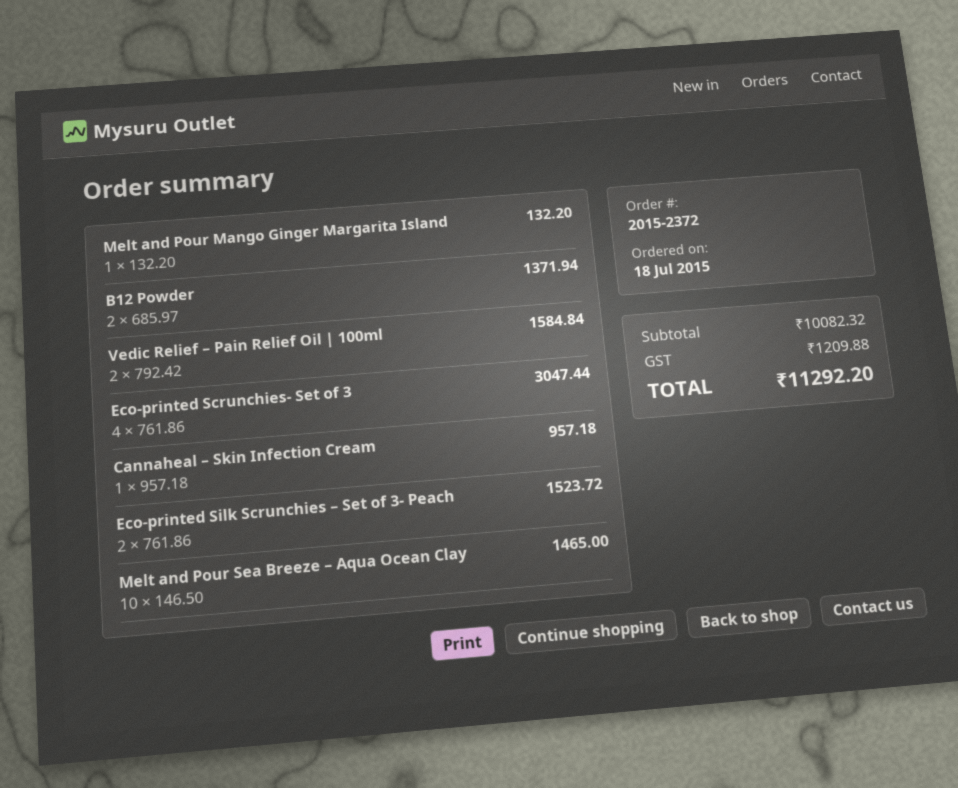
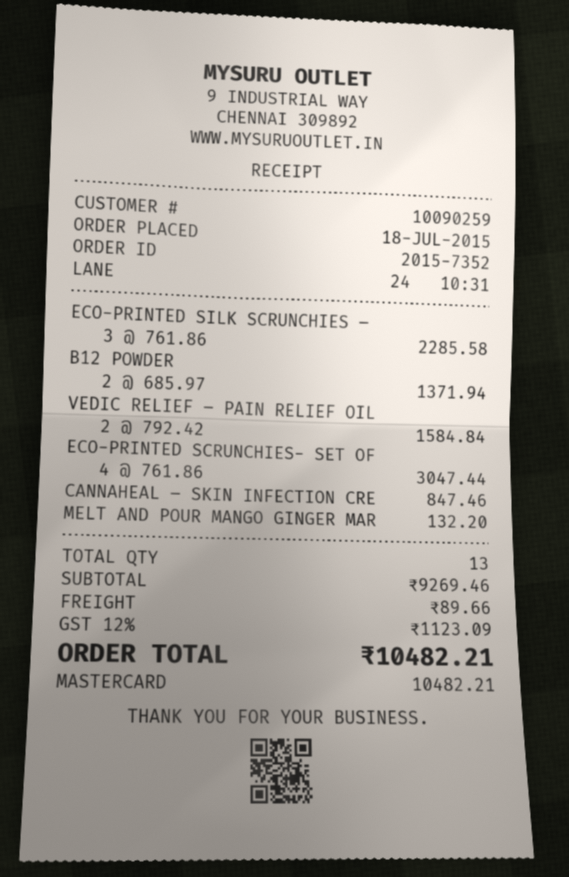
order number: 2015-2372 -> 2015-7352
Cannaheal – Skin Infection Cream: 1 x 957.18 = 957.18 -> 1 x 847.46 = 847.46
Eco-printed Silk Scrunchies – Set of 3- Peach: 2 x 761.86 = 1523.72 -> 3 x 761.86 = 2285.58
Melt and Pour Sea Breeze – Aqua Ocean Clay: 10 x 146.50 = 1465.00 -> none
subtotal: 10082.32 -> 9269.46
shipping: none -> 89.66
tax: 1209.88 -> 1123.09
total: 11292.20 -> 10482.21

